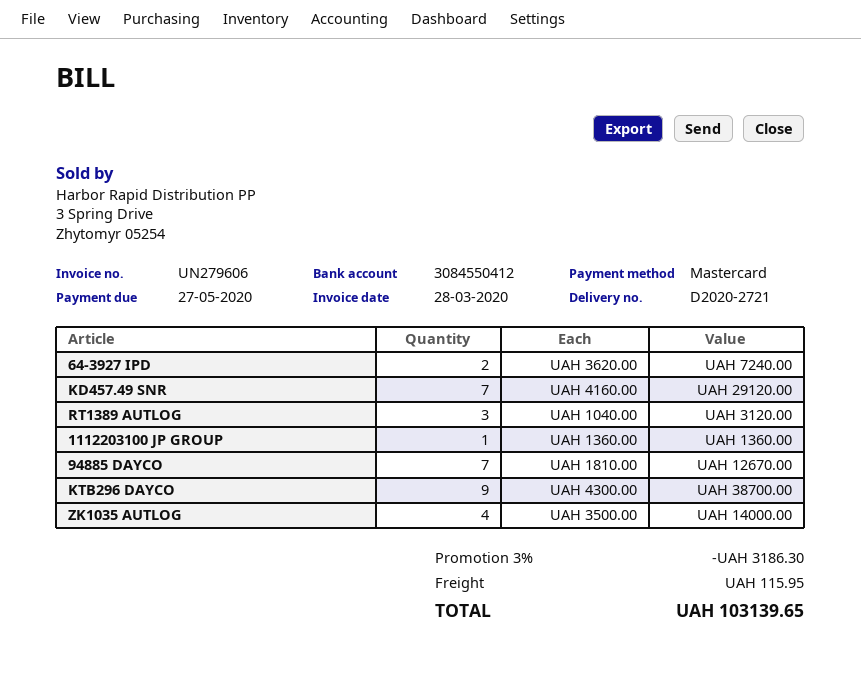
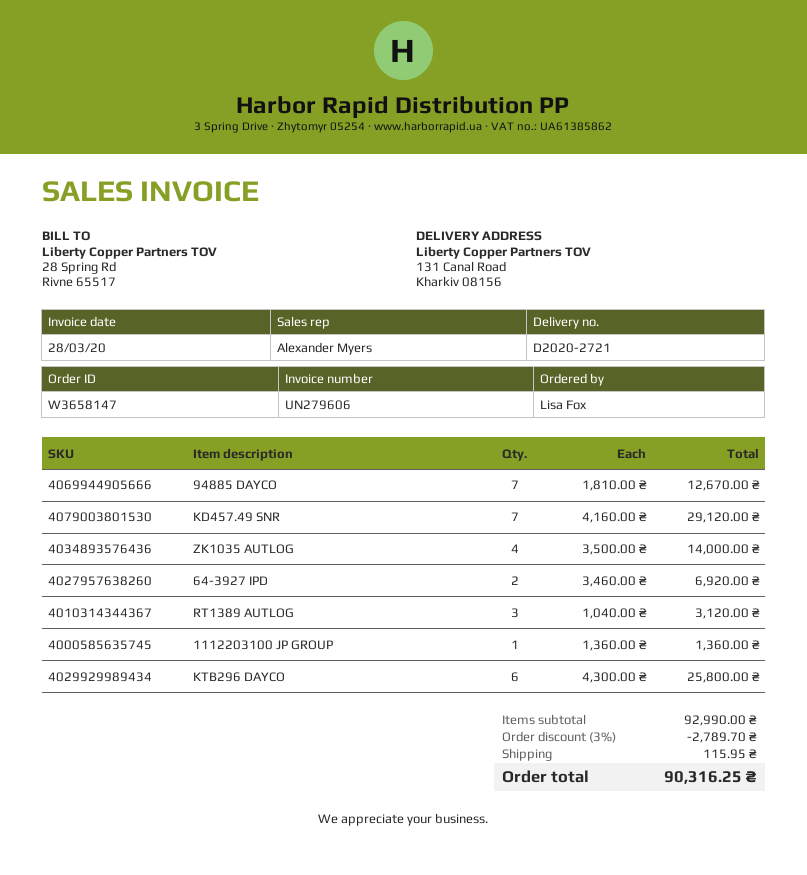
64-3927 IPD: 2 x 3620.00 = 7240.00 -> 2 x 3460.00 = 6920.00
KTB296 DAYCO: 9 x 4300.00 = 38700.00 -> 6 x 4300.00 = 25800.00
discount: 3% = 3186.30 -> 3% = 2789.70
total: 103139.65 -> 90316.25

